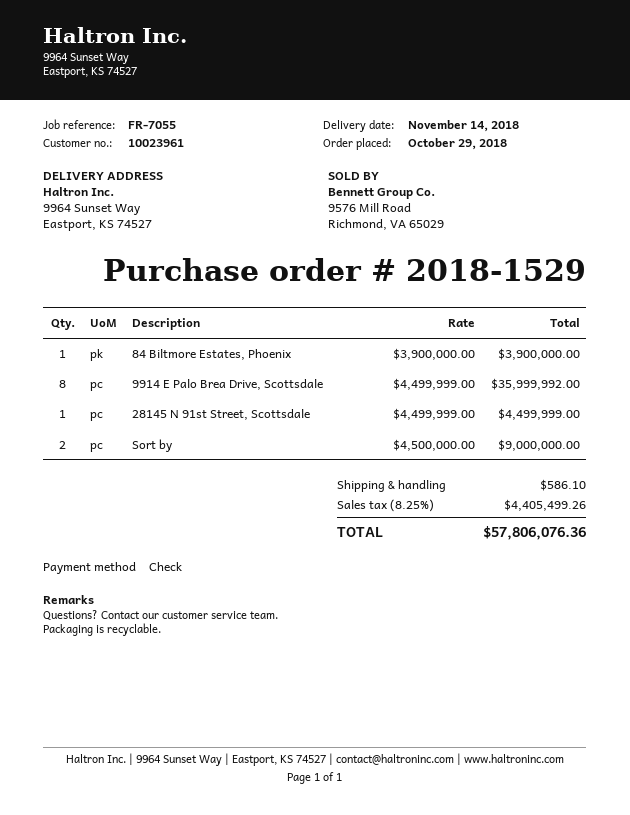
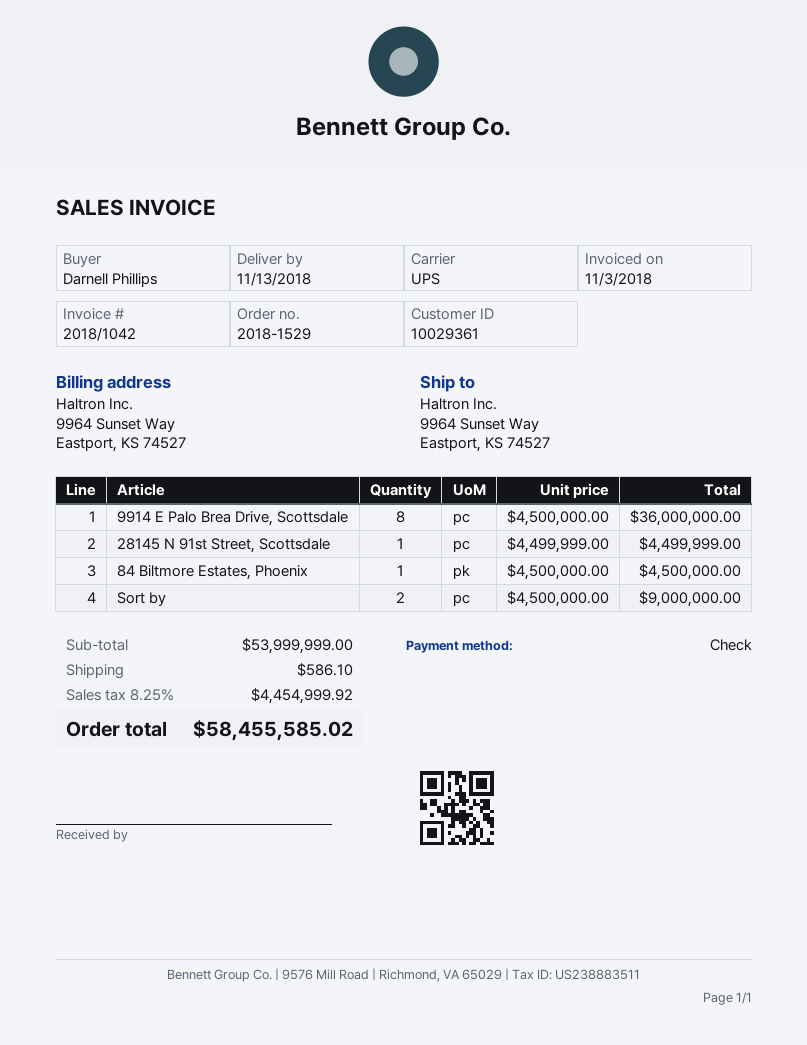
delivery date: 2018-11-14 -> 2018-11-13
customer number: 10023961 -> 10029361
84 Biltmore Estates, Phoenix: 1 x 3900000.00 = 3900000.00 -> 1 x 4500000.00 = 4500000.00
9914 E Palo Brea Drive, Scottsdale: 8 x 4499999.00 = 35999992.00 -> 8 x 4500000.00 = 36000000.00
tax: 8.25% = 4405499.26 -> 8.25% = 4454999.92
total: 57806076.36 -> 58455585.02

